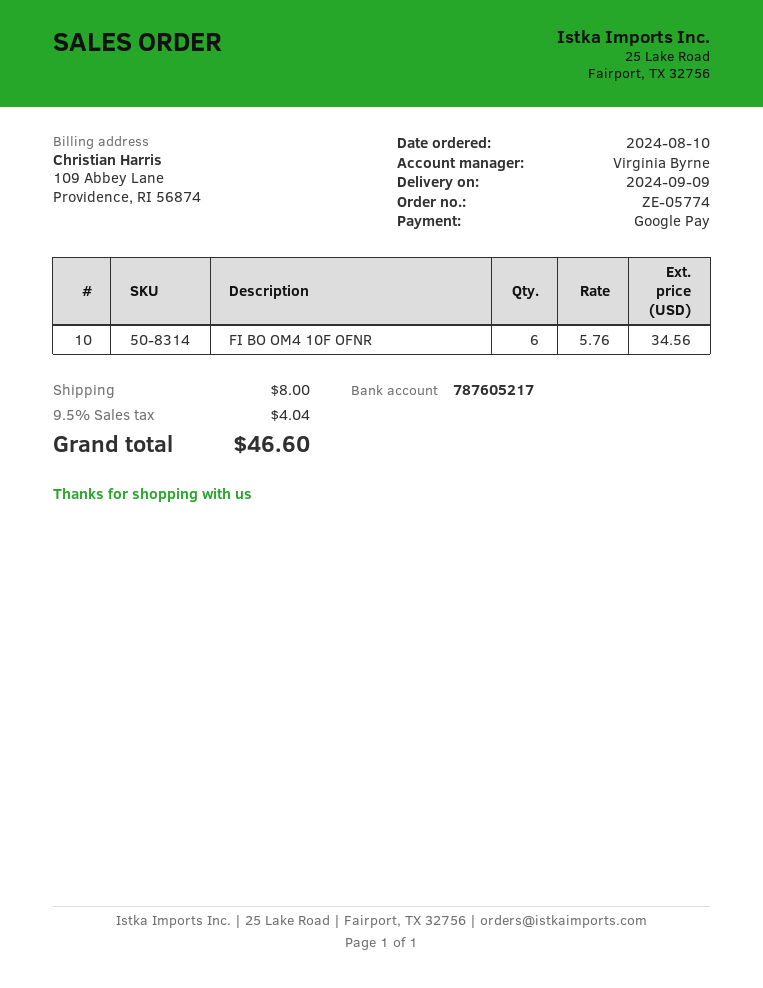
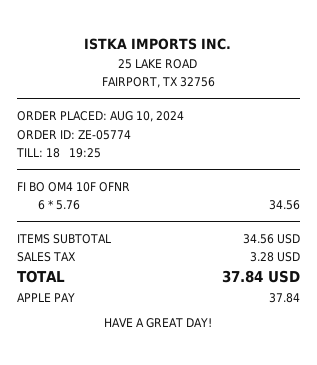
payment method: Google Pay -> Apple Pay
shipping: 8.00 -> none
tax: 4.04 -> 3.28
total: 46.60 -> 37.84

